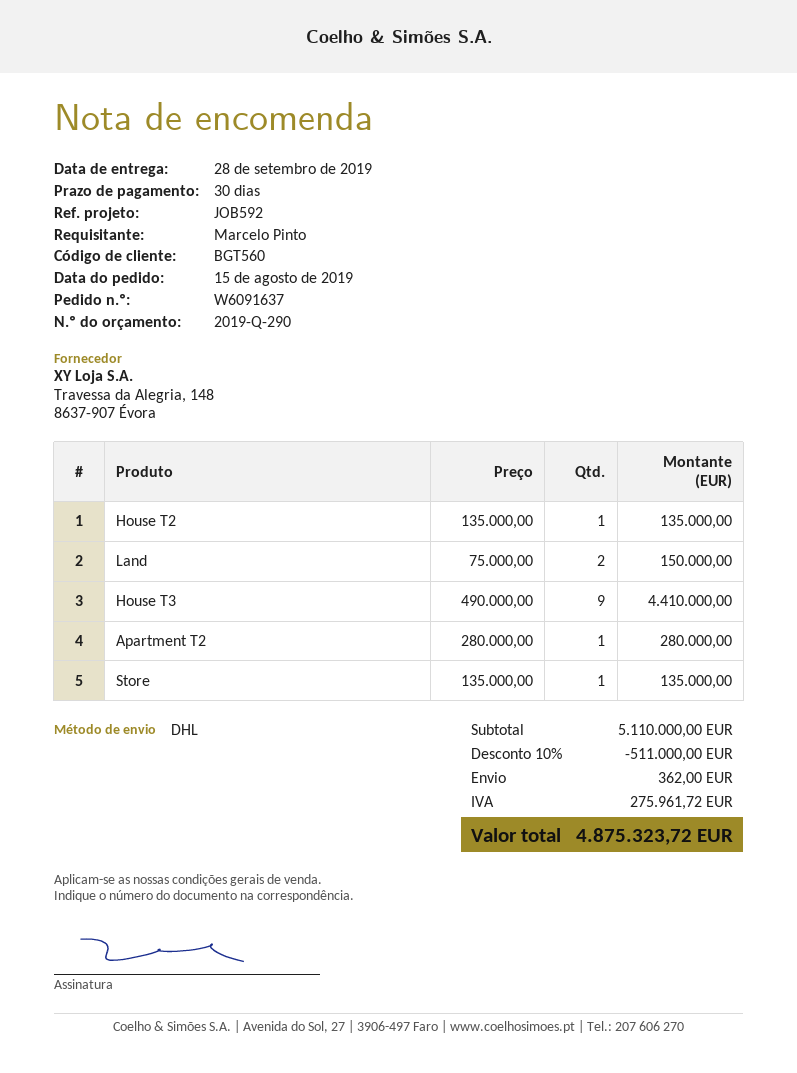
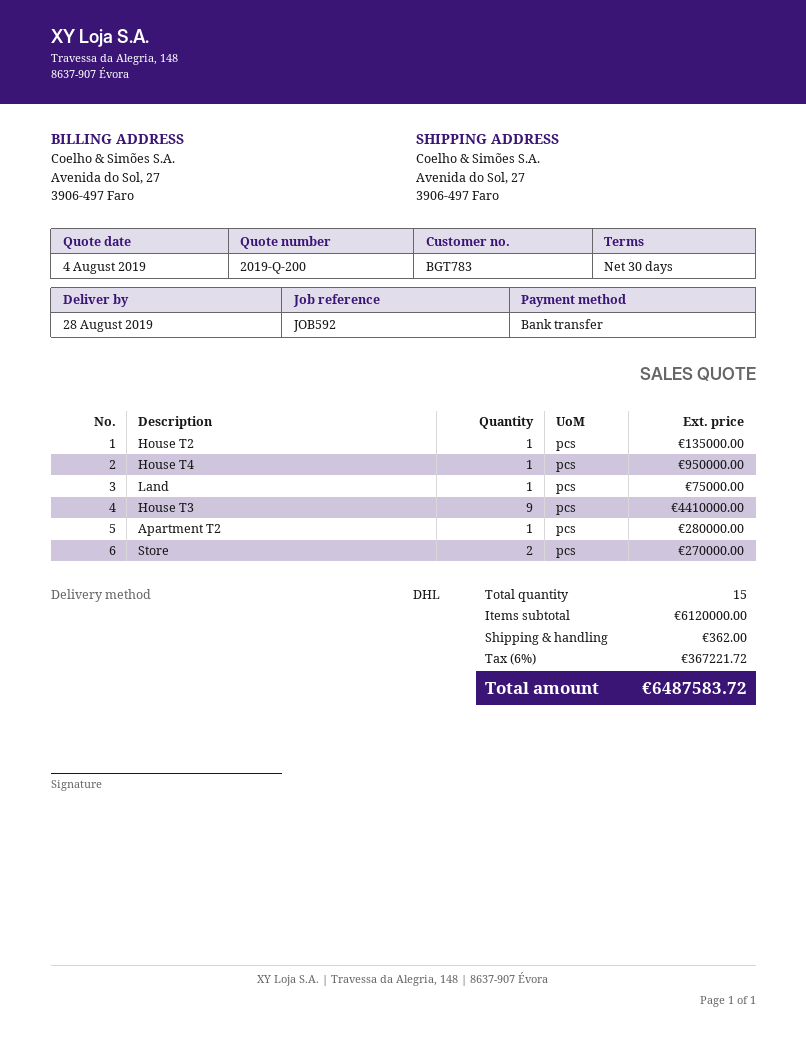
quote number: 2019-Q-290 -> 2019-Q-200
delivery date: 2019-09-28 -> 2019-08-28
customer number: BGT560 -> BGT783
Land: 2 for 150000.00 -> 1 for 75000.00
Store: 1 for 135000.00 -> 2 for 270000.00
House T4: none -> 1 for 950000.00
subtotal: 5110000.00 -> 6120000.00
discount: 10% = 511000.00 -> none
tax: 275961.72 -> 367221.72
total: 4875323.72 -> 6487583.72

